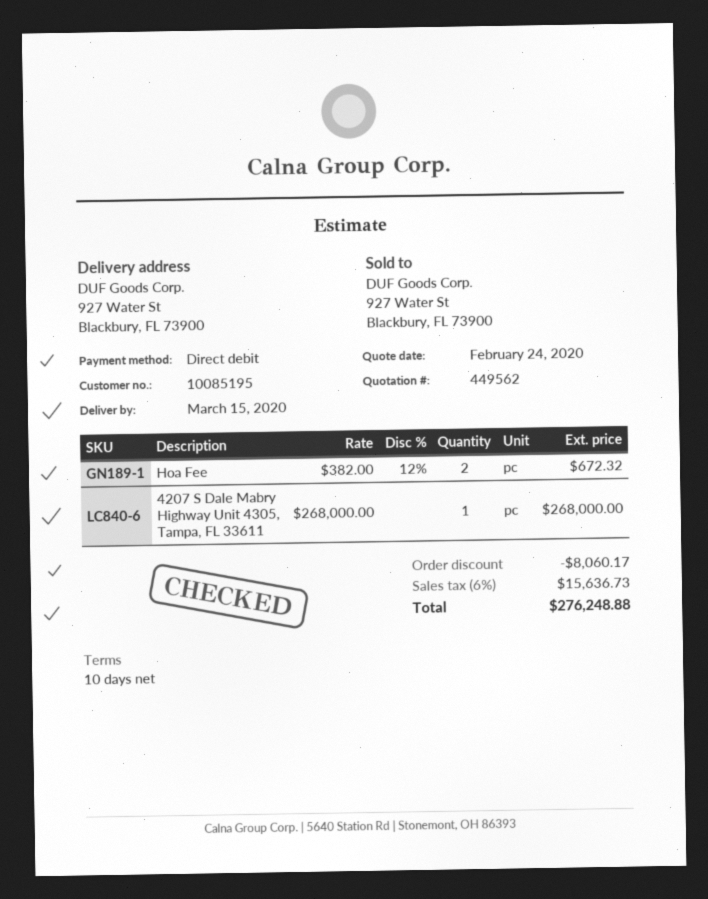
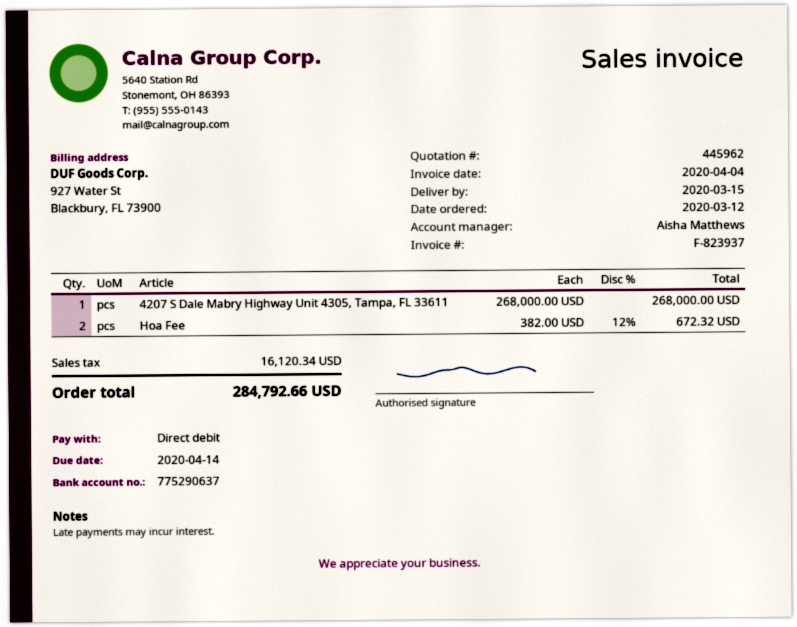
quote number: 449562 -> 445962
discount: 8060.17 -> none
tax: 15636.73 -> 16120.34
total: 276248.88 -> 284792.66

